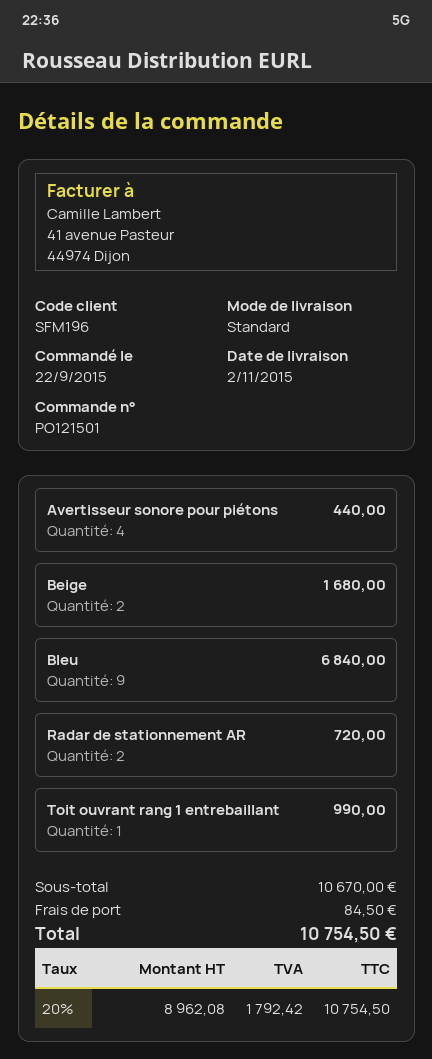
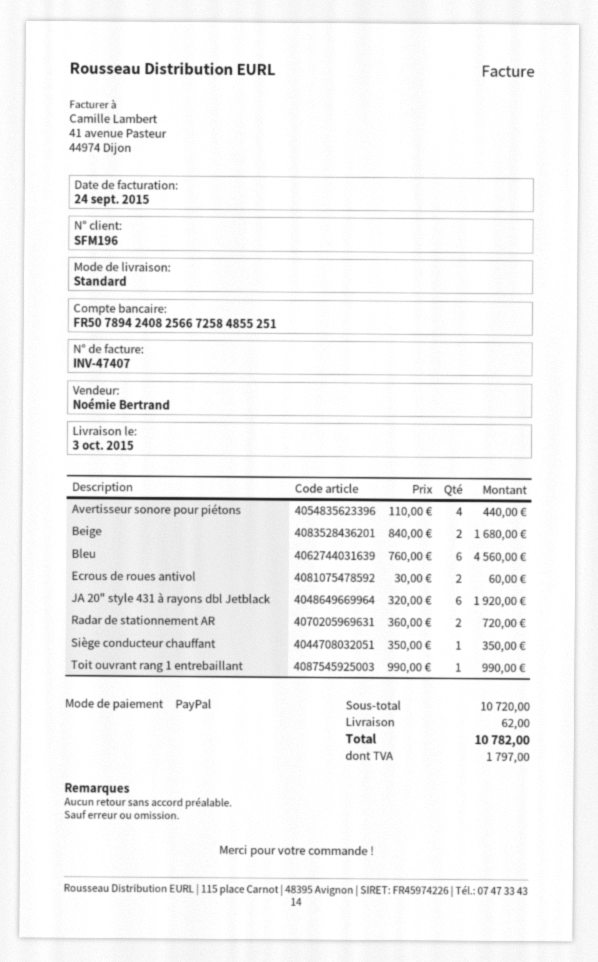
delivery date: 2015-11-02 -> 2015-10-03
Bleu: 9 for 6840.00 -> 6 for 4560.00
Ecrous de roues antivol: none -> 2 for 60.00
JA 20" style 431 à rayons dbl Jetblack: none -> 6 for 1920.00
Siège conducteur chauffant: none -> 1 for 350.00
subtotal: 10670.00 -> 10720.00
shipping: 84.50 -> 62.00
tax: 1792.42 -> 1797.00
total: 10754.50 -> 10782.00

